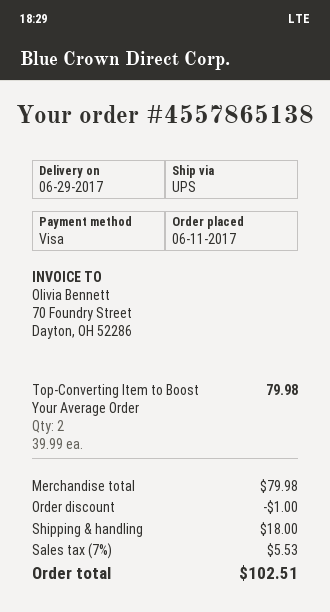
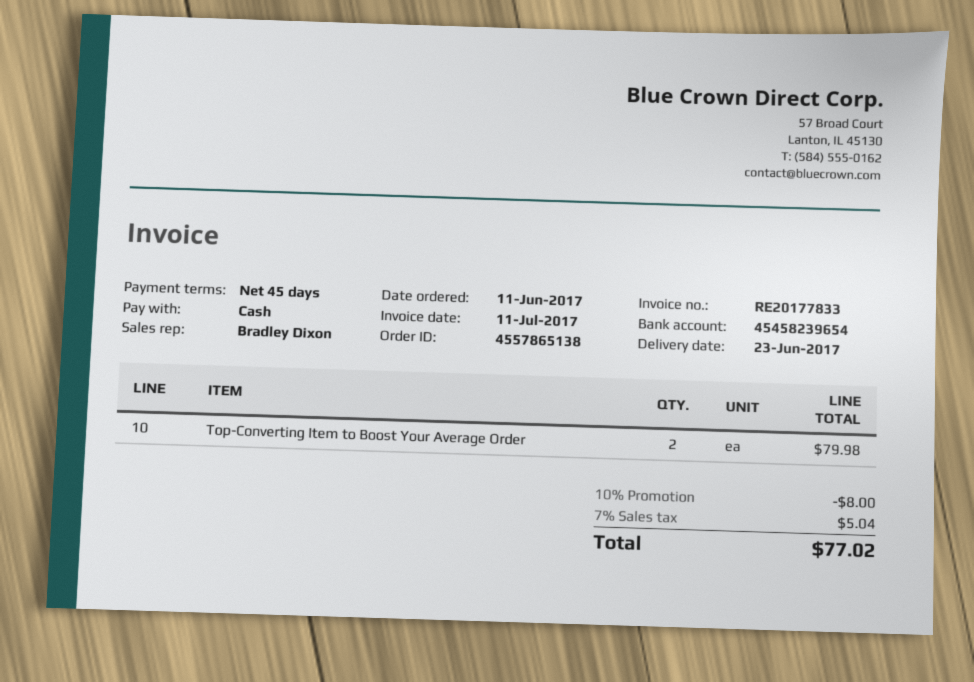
delivery date: 2017-06-29 -> 2017-06-23
payment method: Visa -> cash
discount: 1.00 -> 8.00
shipping: 18.00 -> none
tax: 7% = 5.53 -> 7% = 5.04
total: 102.51 -> 77.02

